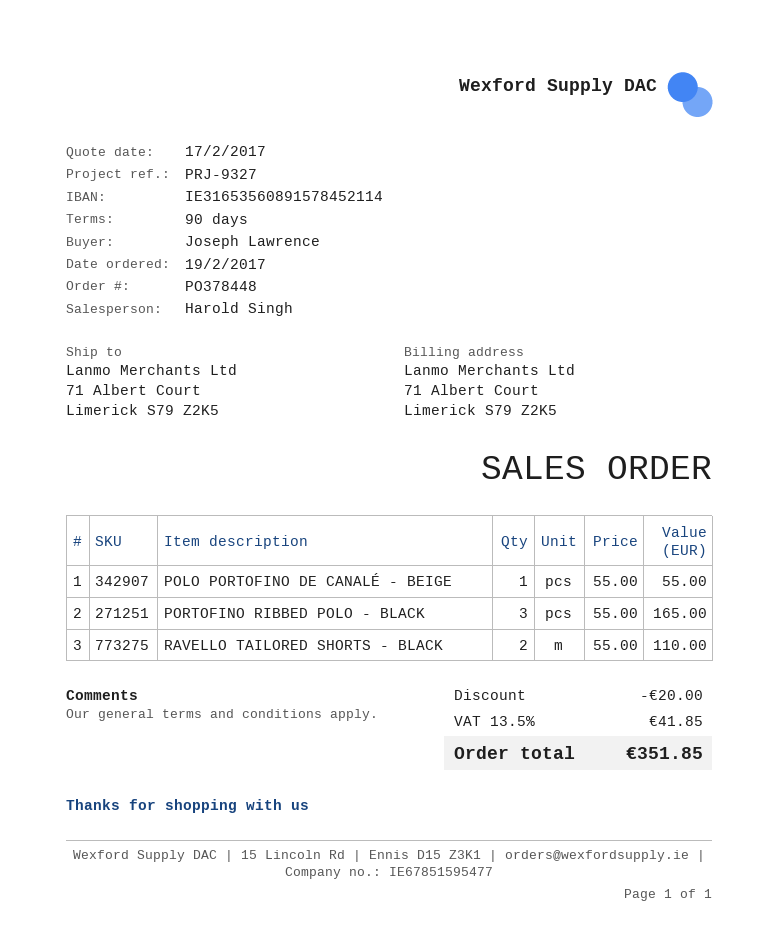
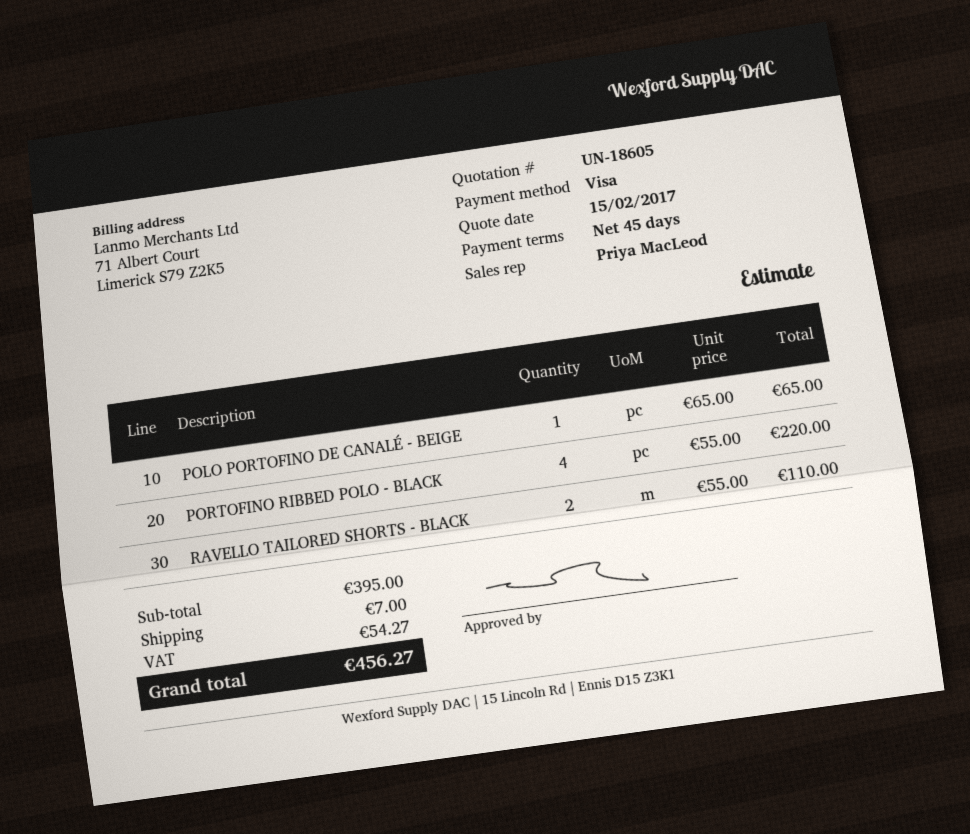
quote date: 2017-02-17 -> 2017-02-15
payment terms: 90 days -> 45 days
sales rep: Harold Singh -> Priya MacLeod
POLO PORTOFINO DE CANALÉ - BEIGE: 1 x 55.00 = 55.00 -> 1 x 65.00 = 65.00
PORTOFINO RIBBED POLO - BLACK: 3 x 55.00 = 165.00 -> 4 x 55.00 = 220.00
discount: 20.00 -> none
shipping: none -> 7.00
tax: 41.85 -> 54.27
total: 351.85 -> 456.27

